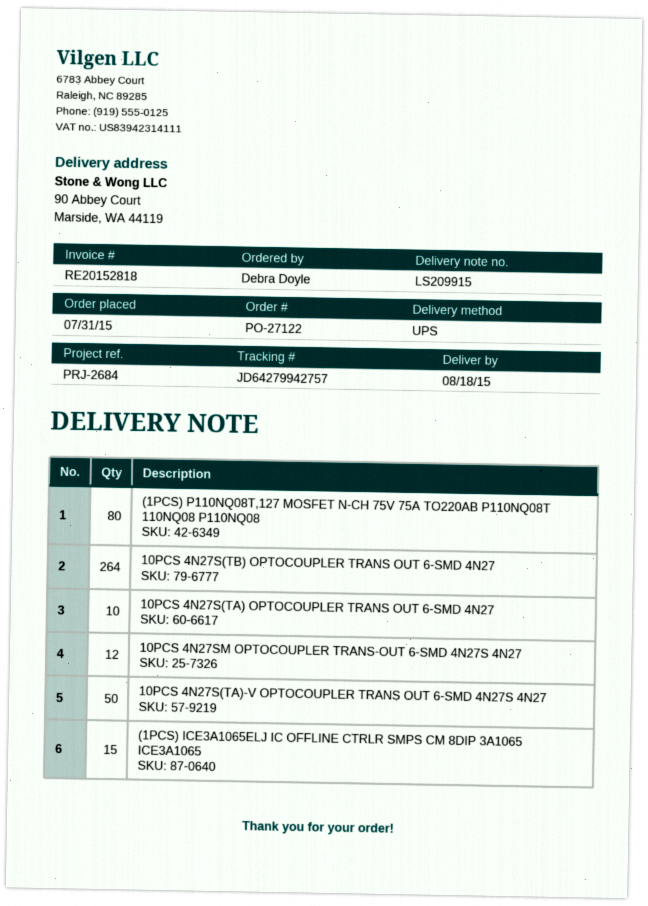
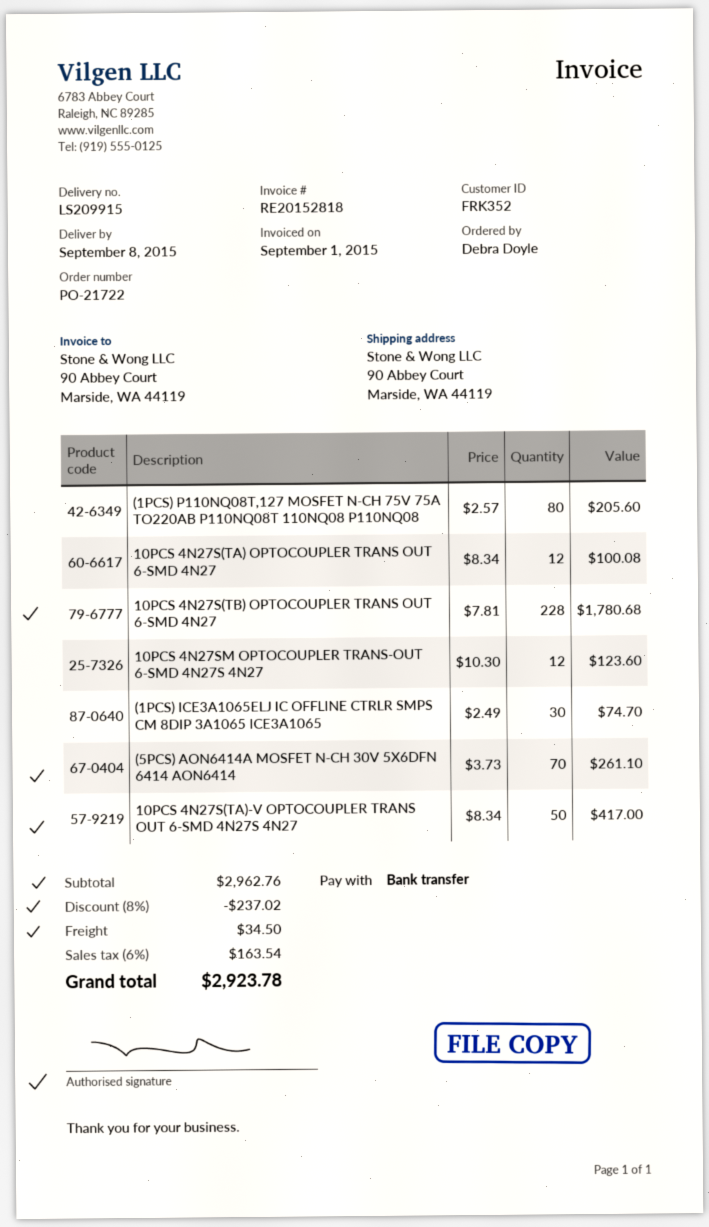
order number: PO-27122 -> PO-21722
delivery date: 2015-08-18 -> 2015-09-08
10PCS 4N27S(TB) OPTOCOUPLER TRANS OUT 6-SMD 4N27: 264 -> 228
10PCS 4N27S(TA) OPTOCOUPLER TRANS OUT 6-SMD 4N27: 10 -> 12
(1PCS) ICE3A1065ELJ IC OFFLINE CTRLR SMPS CM 8DIP 3A1065 ICE3A1065: 15 -> 30
(5PCS) AON6414A MOSFET N-CH 30V 5X6DFN 6414 AON6414: none -> 70

